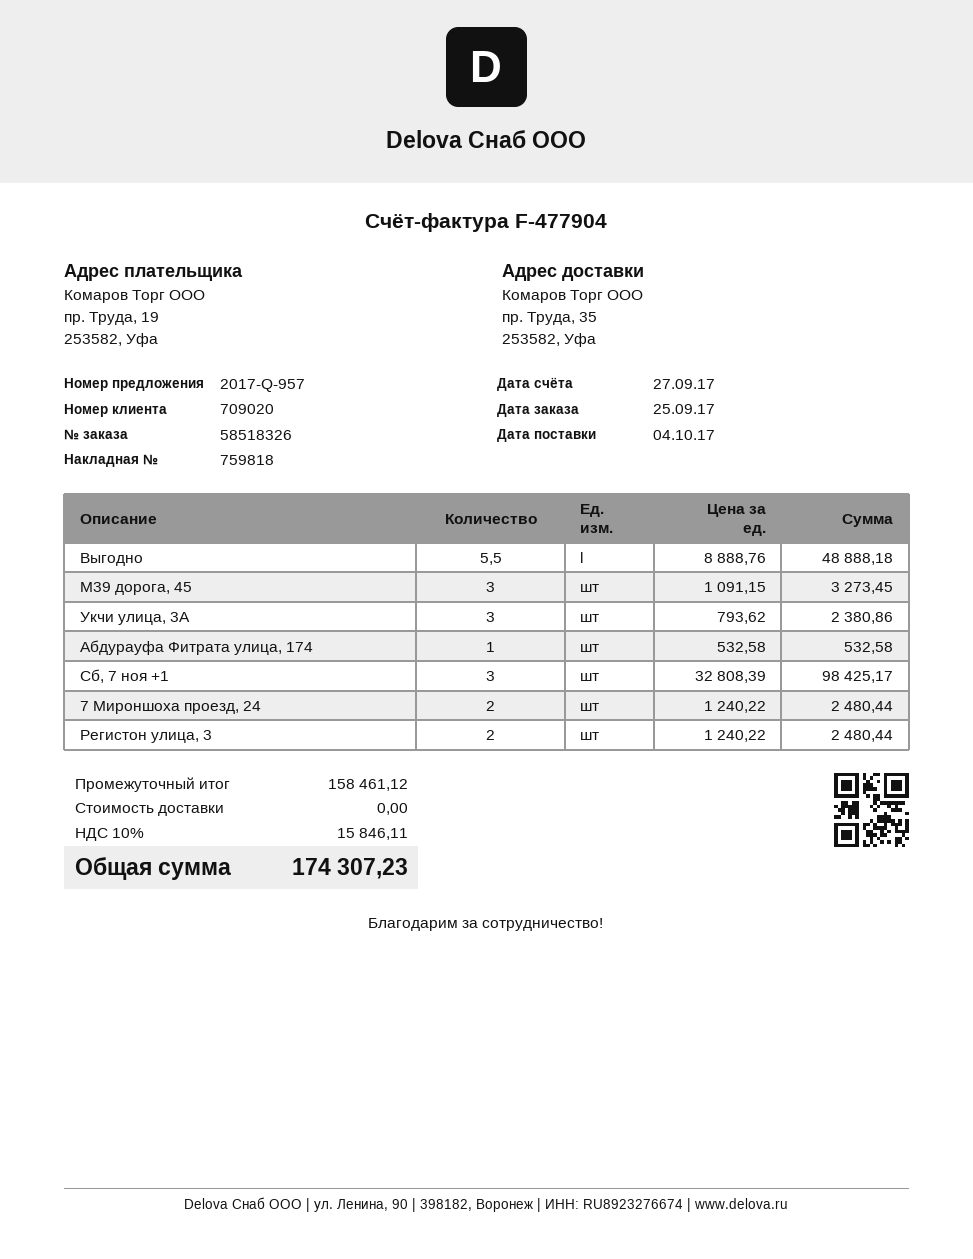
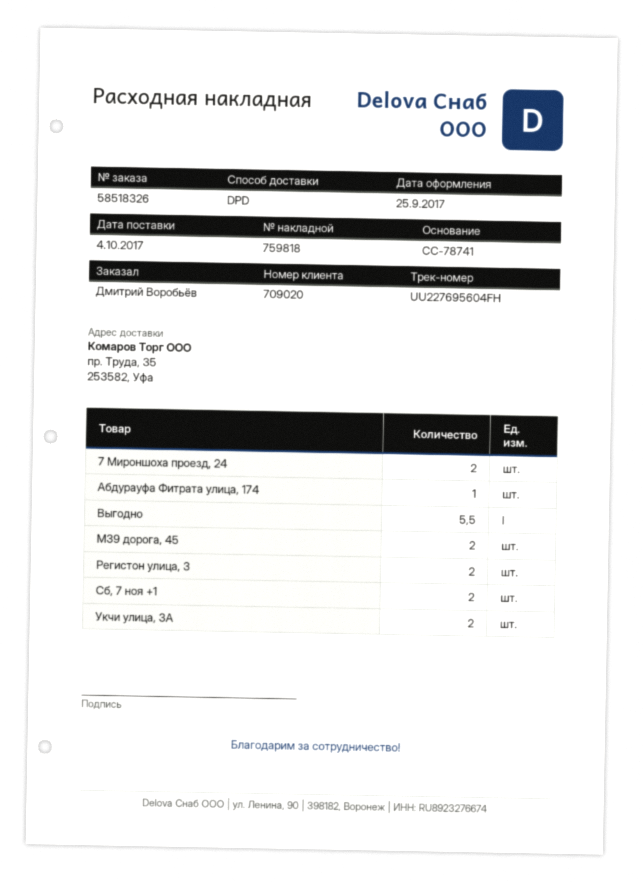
М39 дорога, 45: 3 -> 2
Укчи улица, 3А: 3 -> 2
Сб, 7 ноя +1: 3 -> 2

